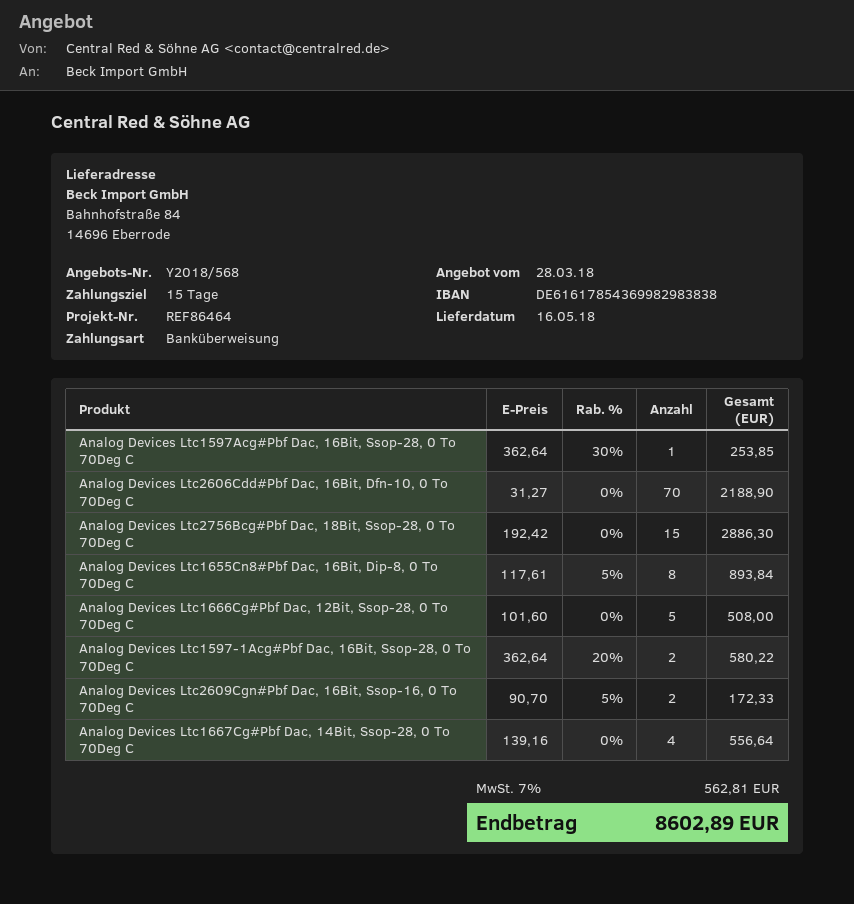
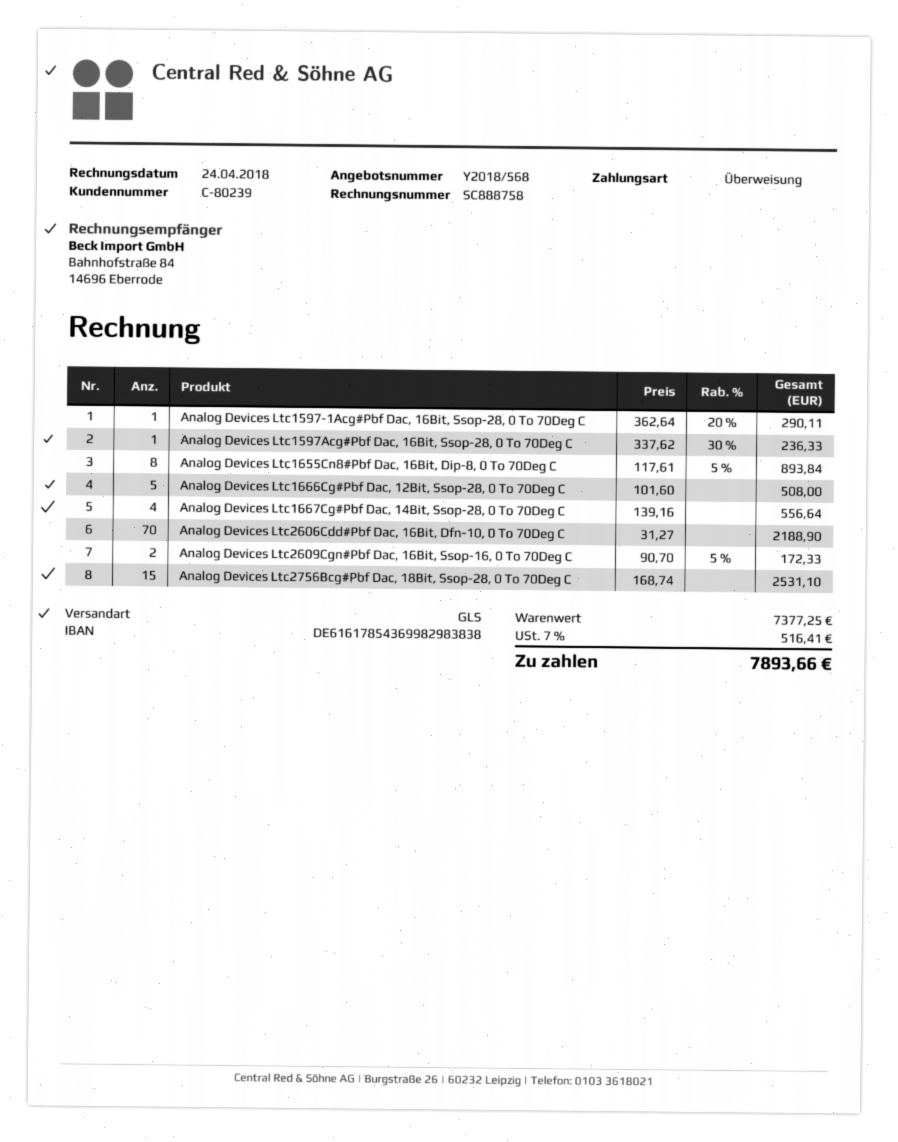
Analog Devices Ltc1597Acg#Pbf Dac, 16Bit, Ssop-28, 0 To 70Deg C: 1 x 362.64 - 30% = 253.85 -> 1 x 337.62 - 30% = 236.33
Analog Devices Ltc2756Bcg#Pbf Dac, 18Bit, Ssop-28, 0 To 70Deg C: 15 x 192.42 = 2886.30 -> 15 x 168.74 = 2531.10
Analog Devices Ltc1597-1Acg#Pbf Dac, 16Bit, Ssop-28, 0 To 70Deg C: 2 x 362.64 - 20% = 580.22 -> 1 x 362.64 - 20% = 290.11
tax: 7% = 562.81 -> 7% = 516.41
total: 8602.89 -> 7893.66

